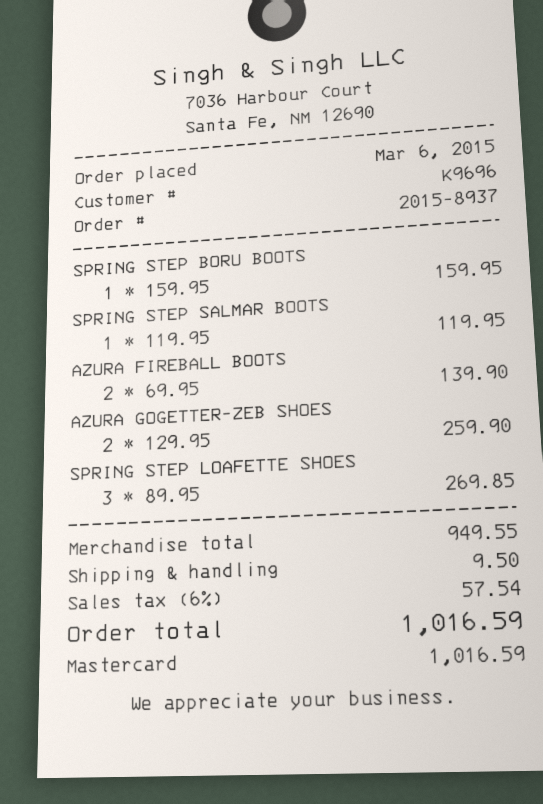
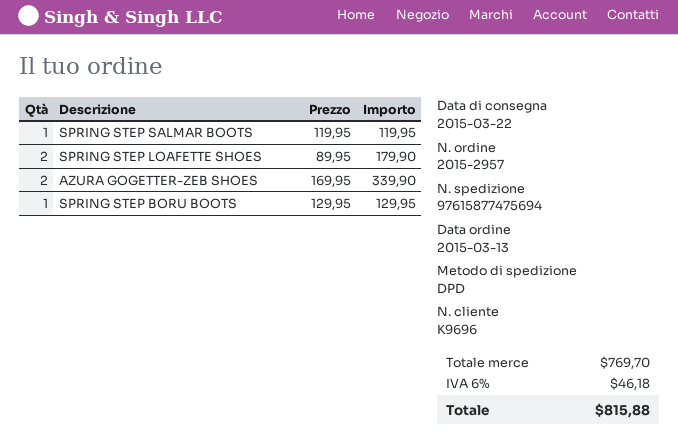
order number: 2015-8937 -> 2015-2957
order date: 2015-03-06 -> 2015-03-13
SPRING STEP BORU BOOTS: 1 x 159.95 = 159.95 -> 1 x 129.95 = 129.95
AZURA FIREBALL BOOTS: 2 x 69.95 = 139.90 -> none
AZURA GOGETTER-ZEB SHOES: 2 x 129.95 = 259.90 -> 2 x 169.95 = 339.90
SPRING STEP LOAFETTE SHOES: 3 x 89.95 = 269.85 -> 2 x 89.95 = 179.90
subtotal: 949.55 -> 769.70
shipping: 9.50 -> none
tax: 6% = 57.54 -> 6% = 46.18
total: 1016.59 -> 815.88

